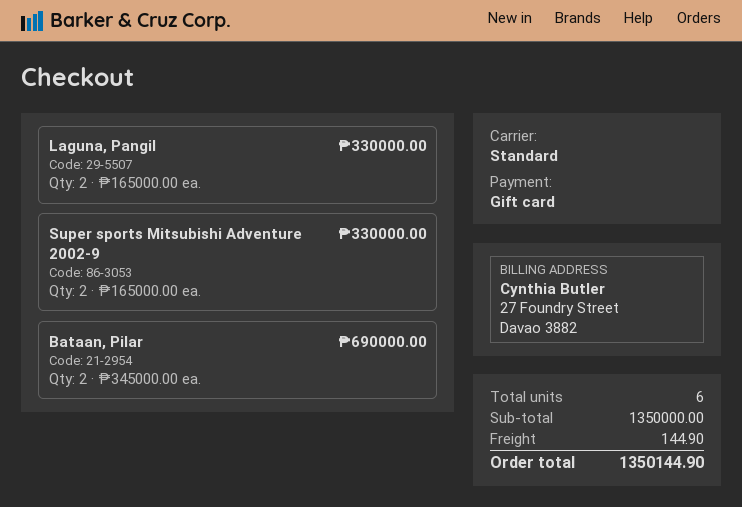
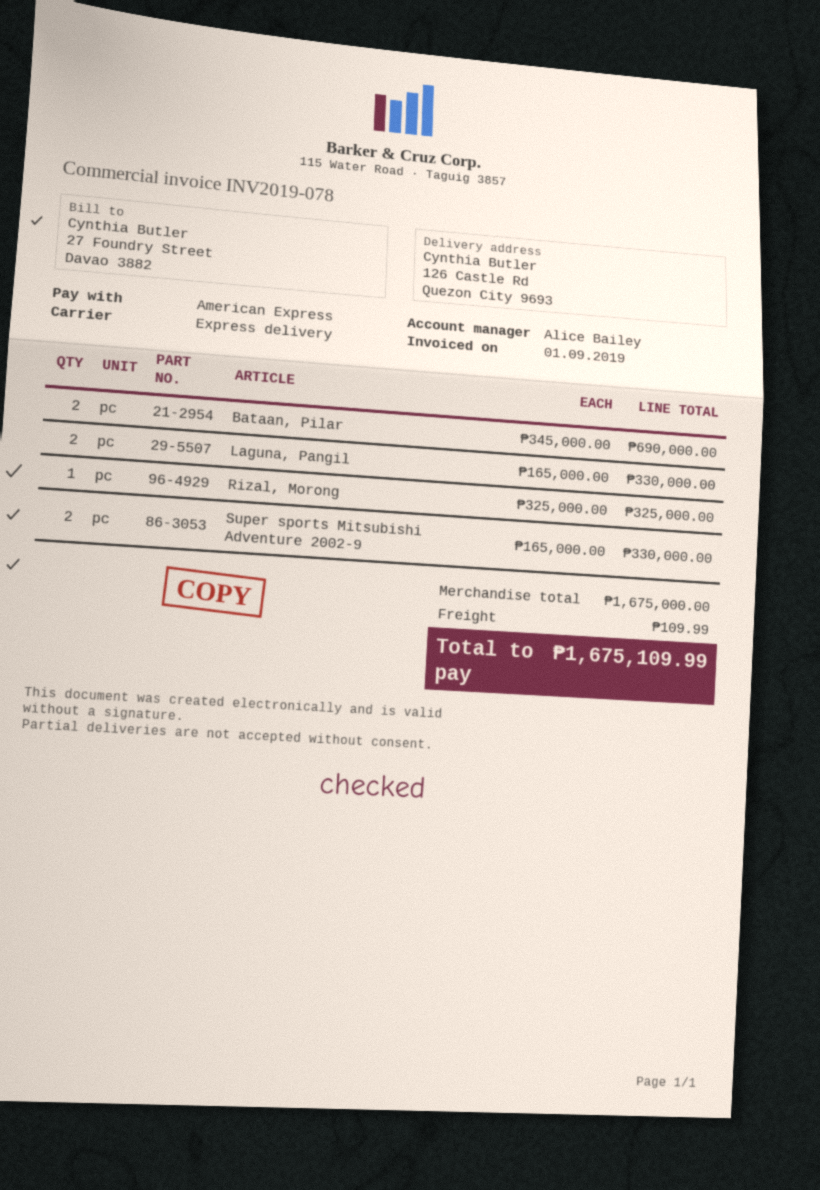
payment method: gift card -> American Express
shipping method: standard -> express
Rizal, Morong: none -> 1 x 325000.00 = 325000.00
subtotal: 1350000.00 -> 1675000.00
shipping: 144.90 -> 109.99
total: 1350144.90 -> 1675109.99

